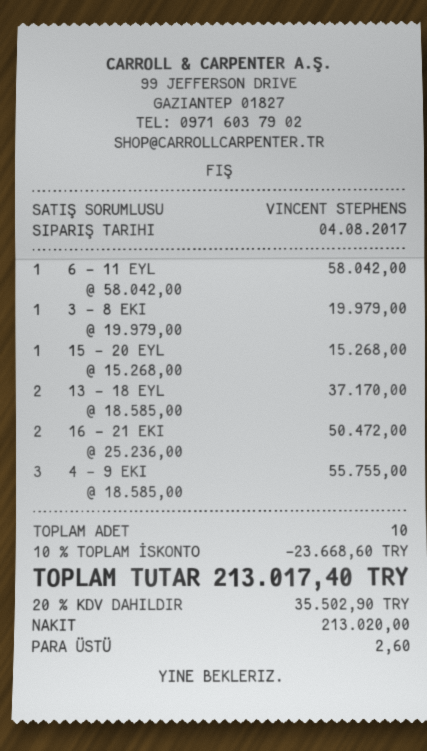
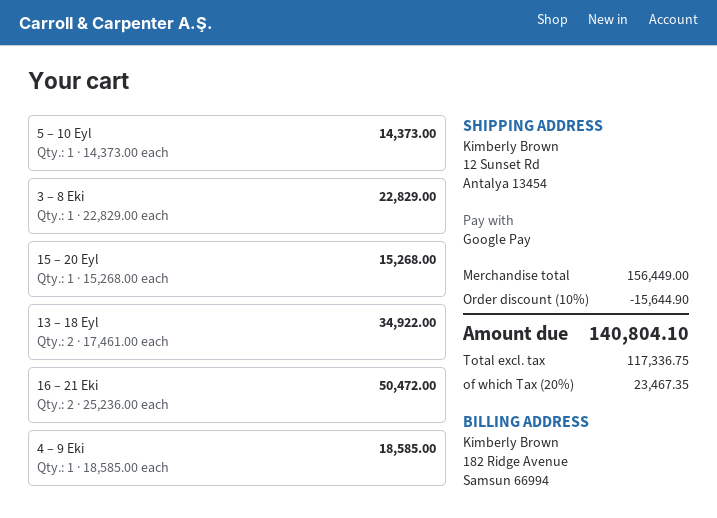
payment method: cash -> Google Pay
6 – 11 EYL: 1 x 58042.00 = 58042.00 -> none
3 – 8 EKI: 1 x 19979.00 = 19979.00 -> 1 x 22829.00 = 22829.00
13 – 18 EYL: 2 x 18585.00 = 37170.00 -> 2 x 17461.00 = 34922.00
4 – 9 EKI: 3 x 18585.00 = 55755.00 -> 1 x 18585.00 = 18585.00
5 – 10 Eyl: none -> 1 x 14373.00 = 14373.00
discount: 10% = 23668.60 -> 10% = 15644.90
tax: 20% = 35502.90 -> 20% = 23467.35
total: 213017.40 -> 140804.10

